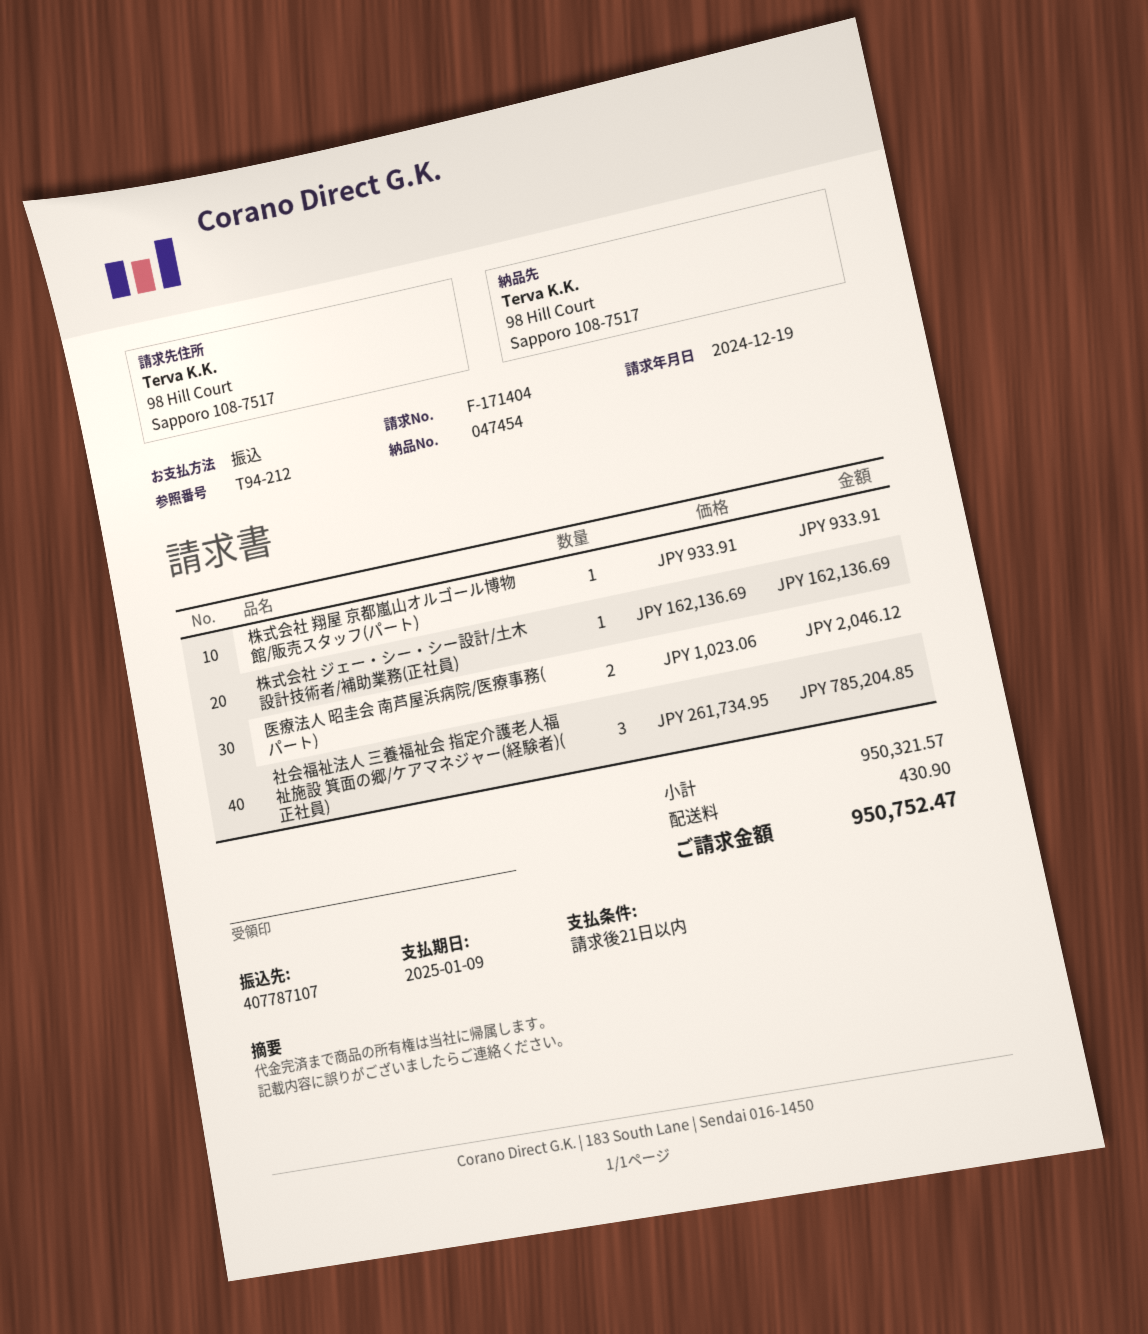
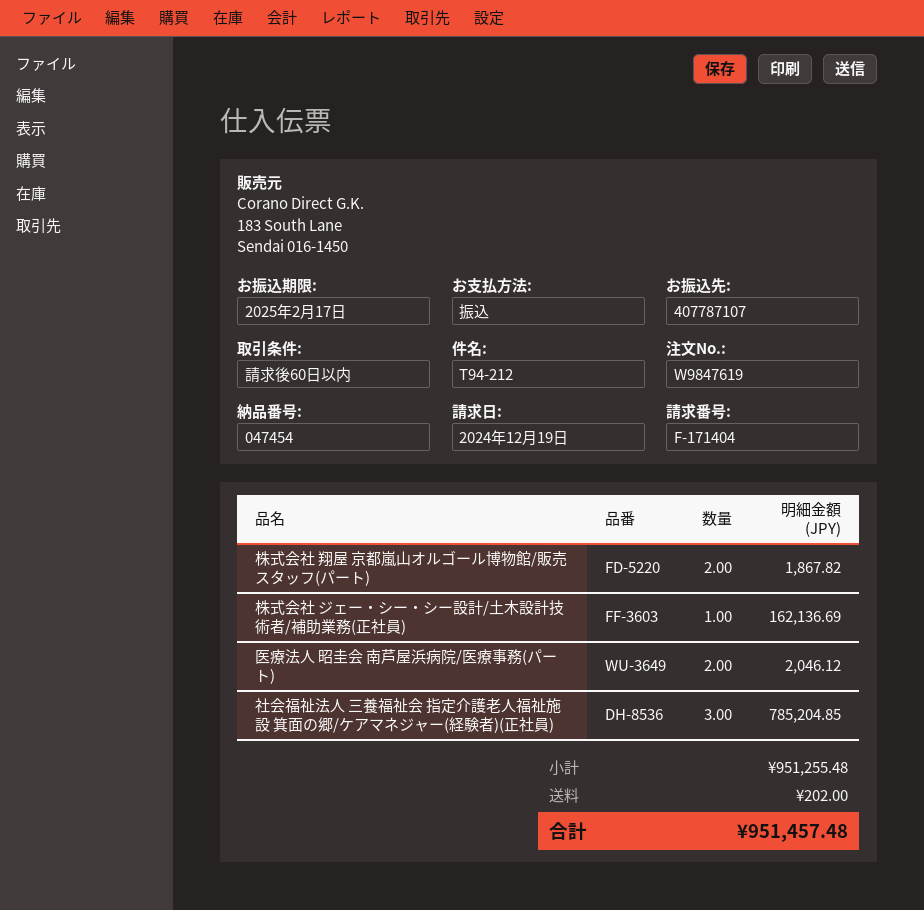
payment terms: 21 days -> 60 days
due date: 2025-01-09 -> 2025-02-17
株式会社 翔屋 京都嵐山オルゴール博物館/販売スタッフ(パート): 1 for 933.91 -> 2 for 1867.82
subtotal: 950321.57 -> 951255.48
shipping: 430.90 -> 202.00
total: 950752.47 -> 951457.48

